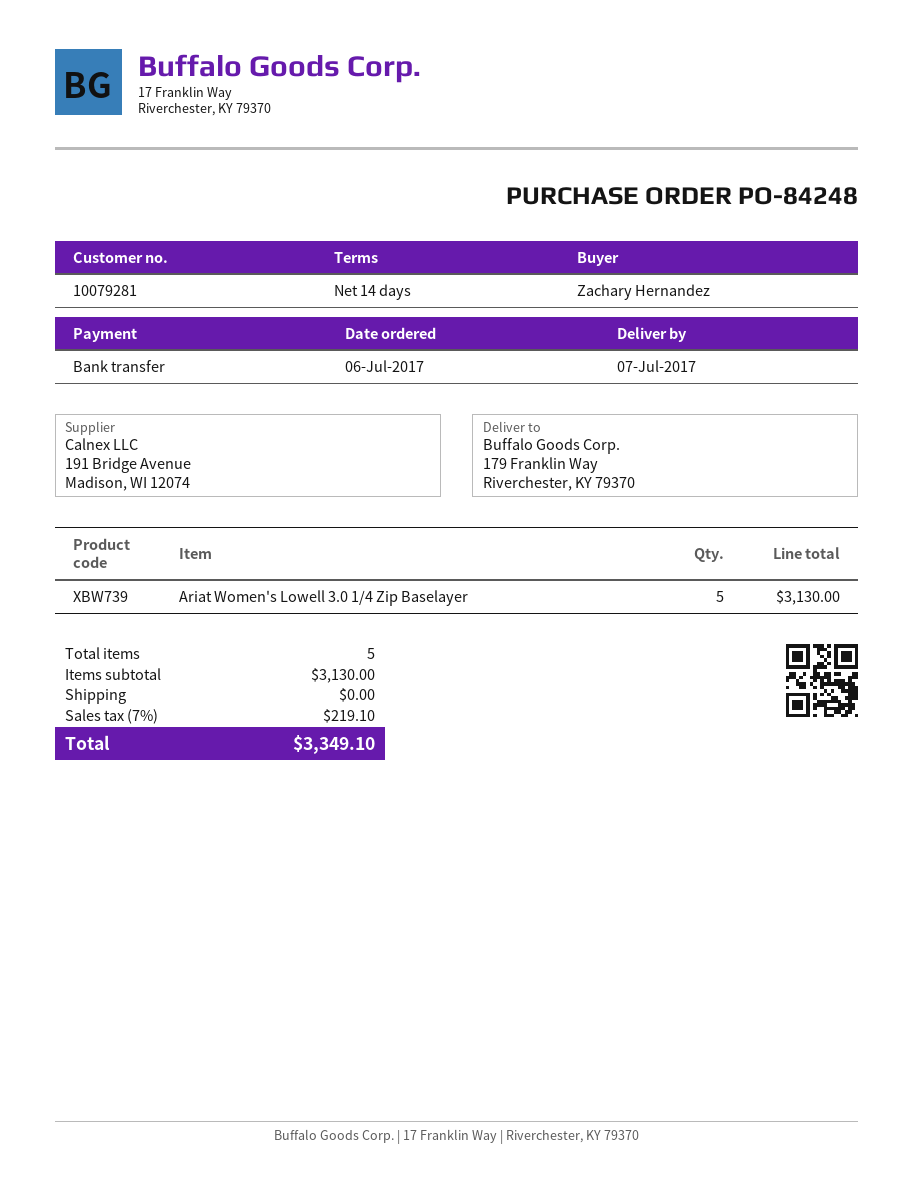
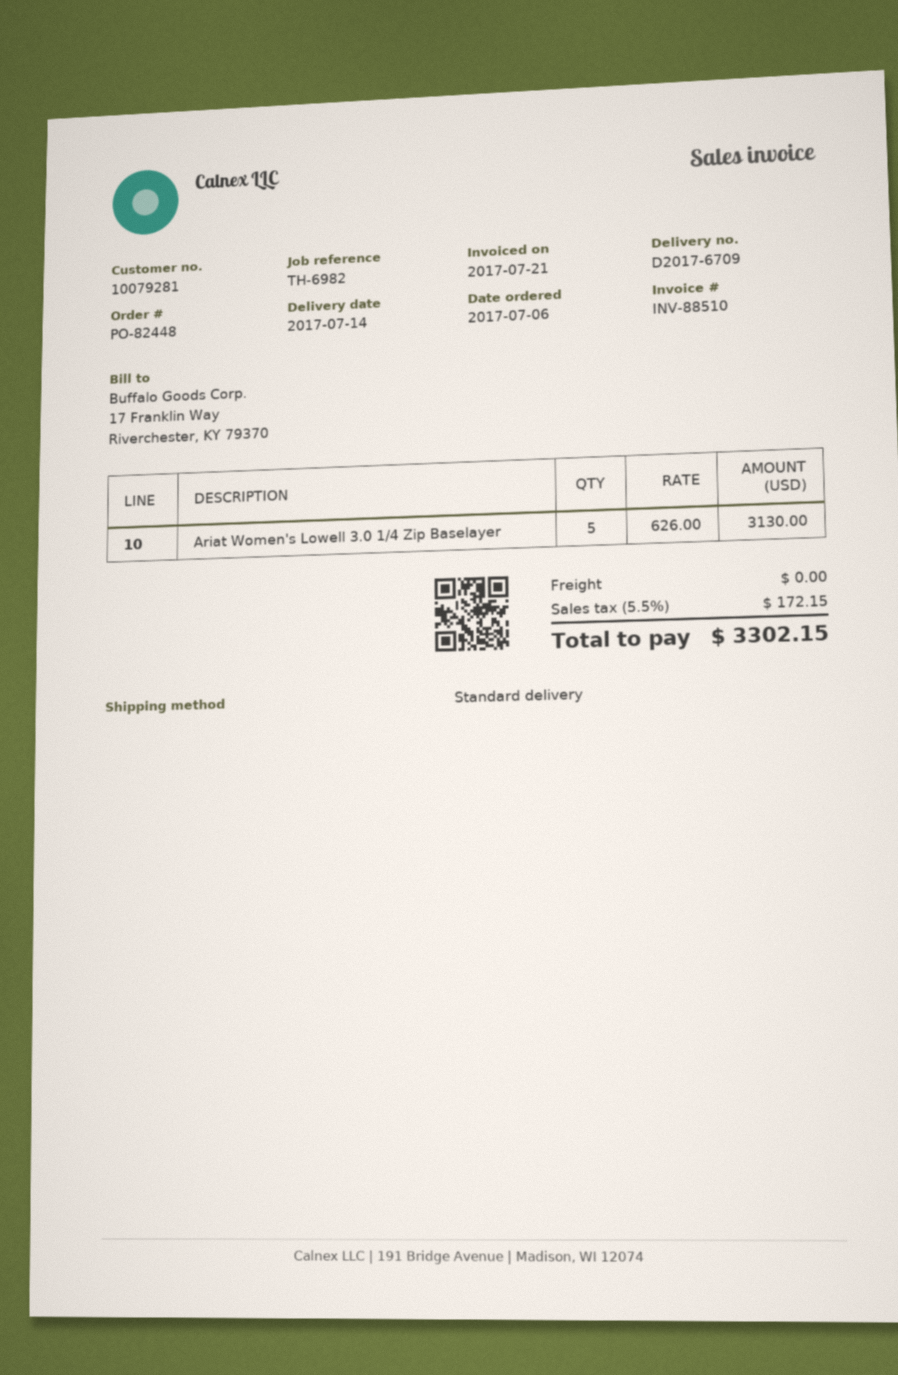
order number: PO-84248 -> PO-82448
delivery date: 2017-07-07 -> 2017-07-14
tax: 7% = 219.10 -> 5.5% = 172.15
total: 3349.10 -> 3302.15

